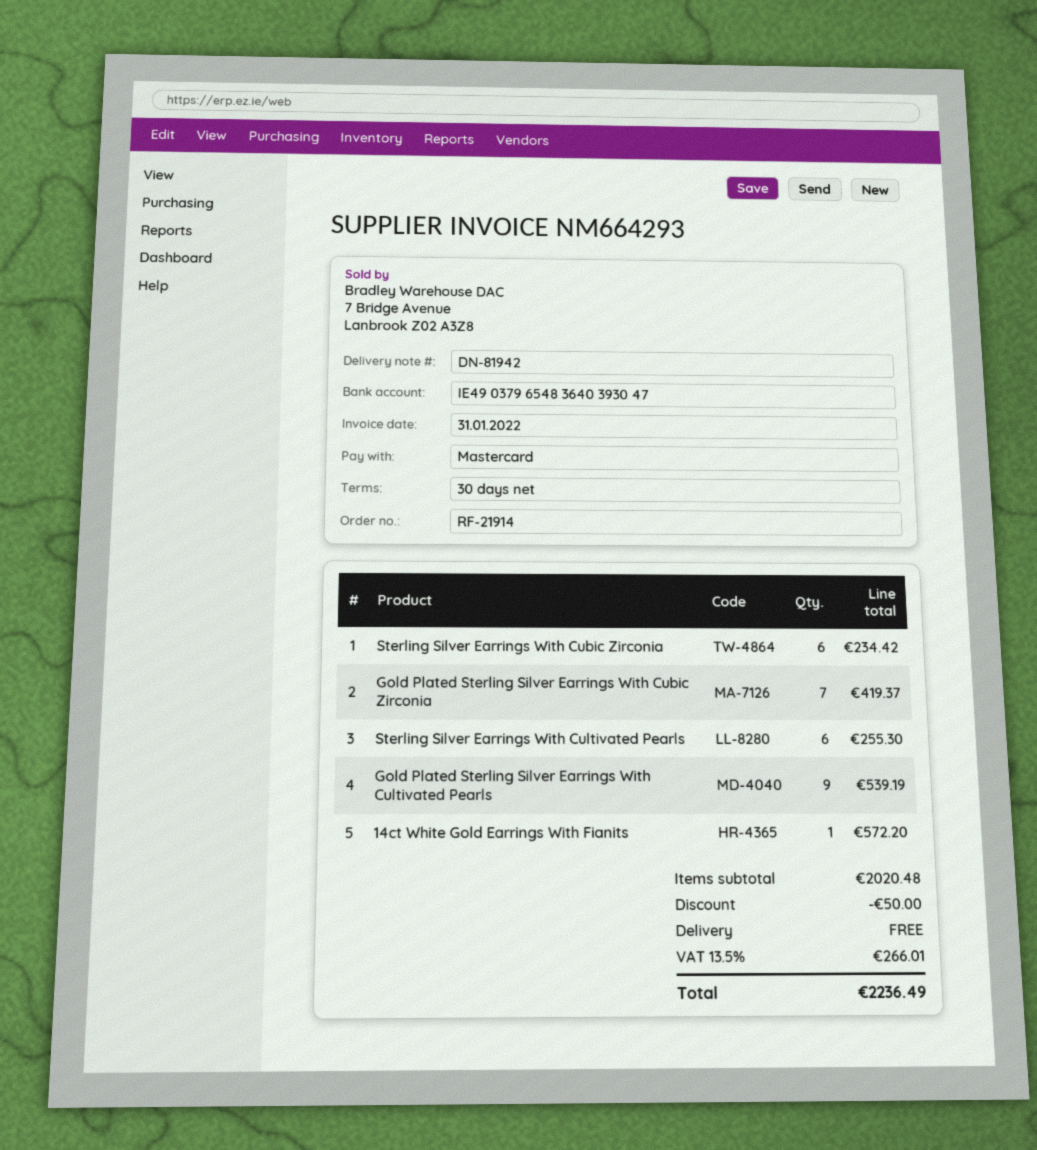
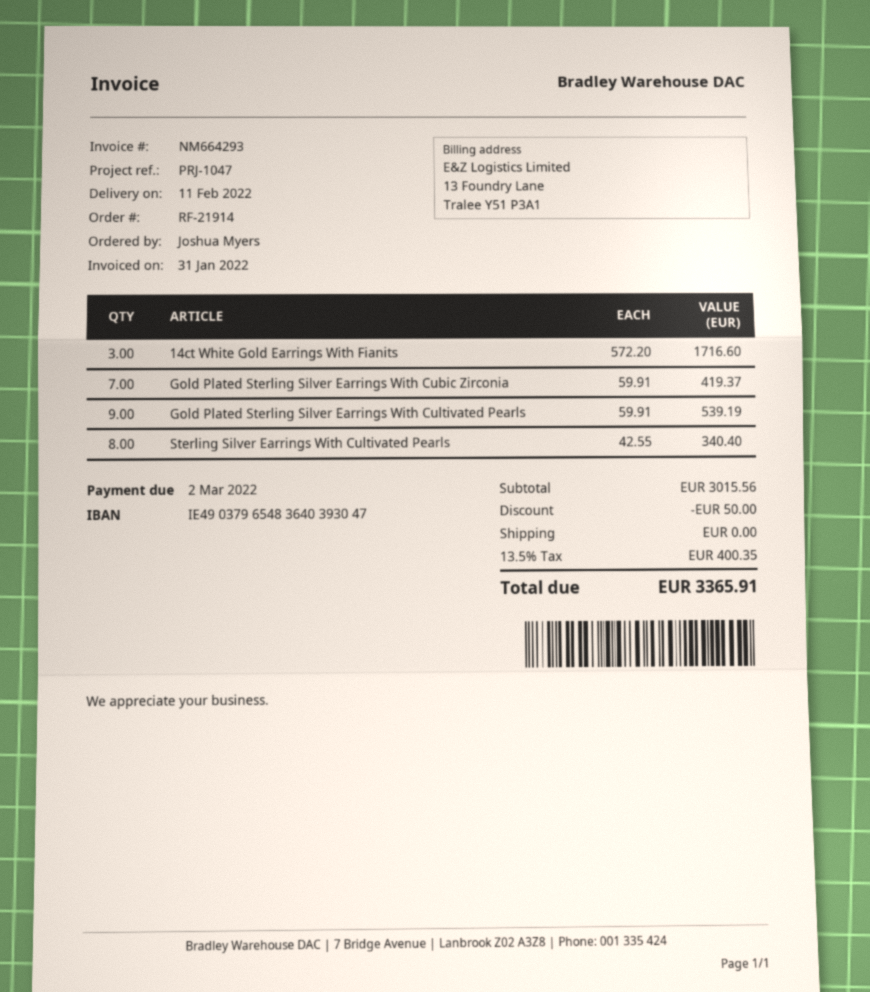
Sterling Silver Earrings With Cubic Zirconia: 6 for 234.42 -> none
Sterling Silver Earrings With Cultivated Pearls: 6 for 255.30 -> 8 for 340.40
14ct White Gold Earrings With Fianits: 1 for 572.20 -> 3 for 1716.60
subtotal: 2020.48 -> 3015.56
tax: 13.5% = 266.01 -> 13.5% = 400.35
total: 2236.49 -> 3365.91

